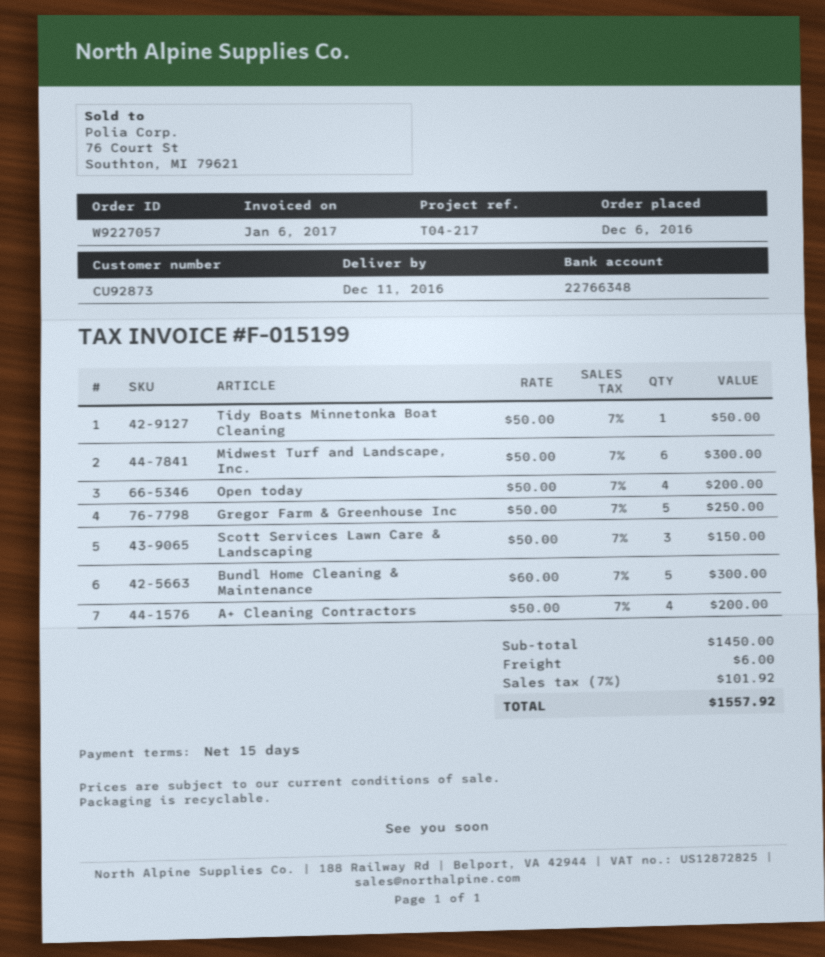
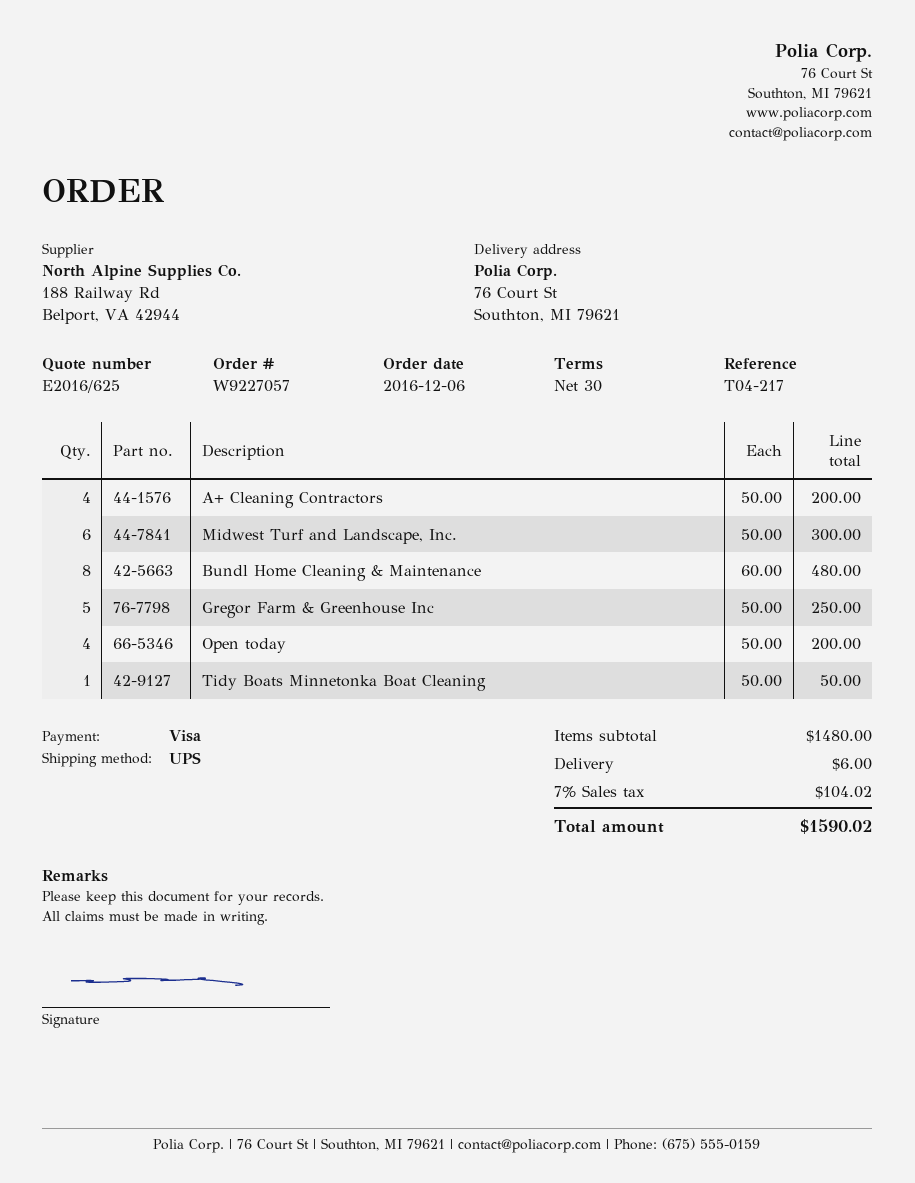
payment terms: 15 days -> 30 days
Scott Services Lawn Care & Landscaping: 3 x 50.00 = 150.00 -> none
Bundl Home Cleaning & Maintenance: 5 x 60.00 = 300.00 -> 8 x 60.00 = 480.00
subtotal: 1450.00 -> 1480.00
tax: 7% = 101.92 -> 7% = 104.02
total: 1557.92 -> 1590.02

